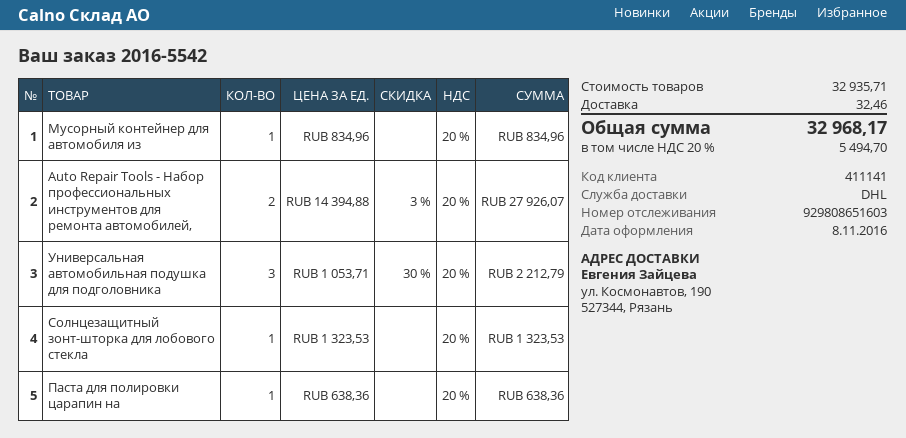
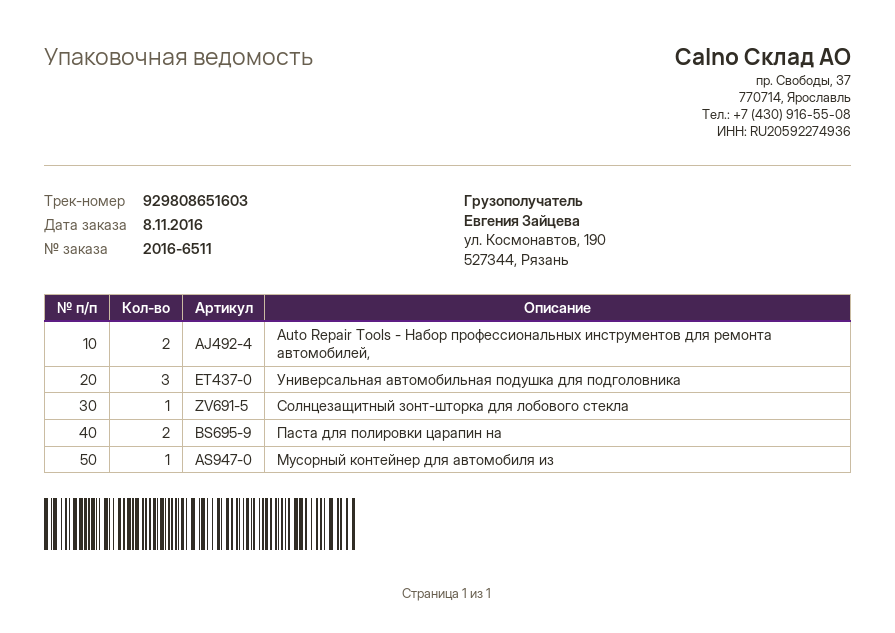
order number: 2016-5542 -> 2016-6511
Паста для полировки царапин на: 1 -> 2

